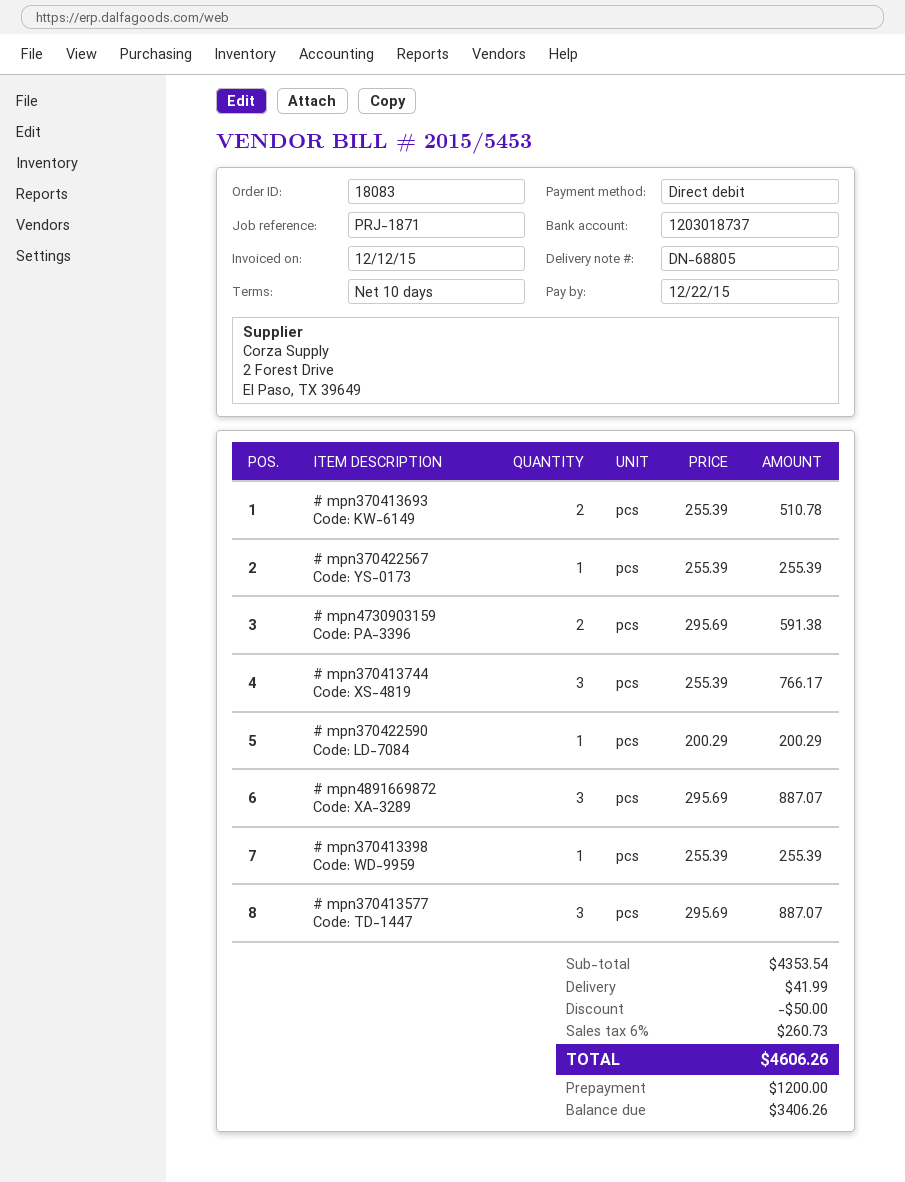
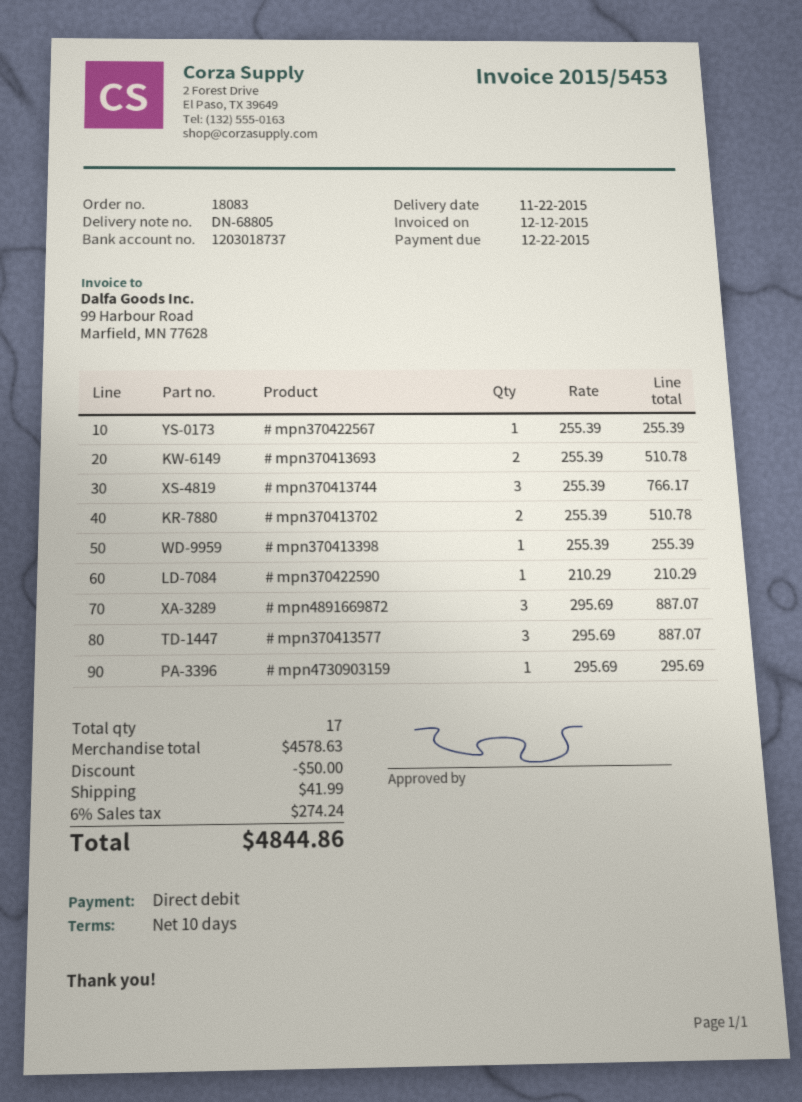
# mpn4730903159: 2 x 295.69 = 591.38 -> 1 x 295.69 = 295.69
# mpn370422590: 1 x 200.29 = 200.29 -> 1 x 210.29 = 210.29
# mpn370413702: none -> 2 x 255.39 = 510.78
subtotal: 4353.54 -> 4578.63
tax: 6% = 260.73 -> 6% = 274.24
total: 4606.26 -> 4844.86

